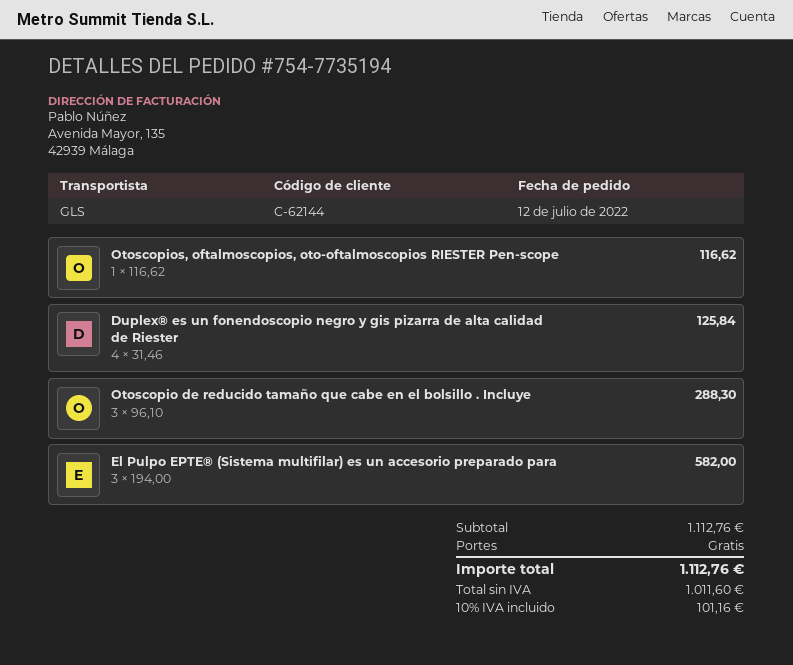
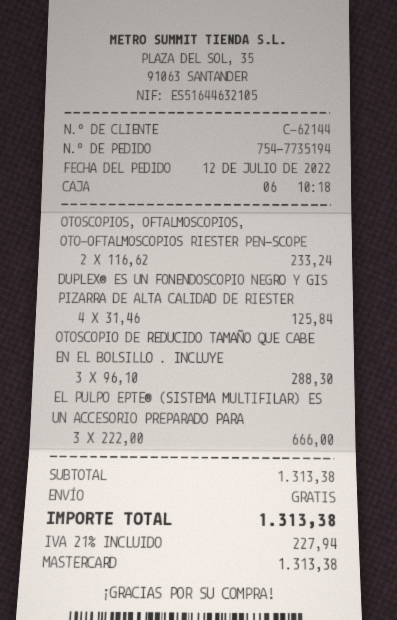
Otoscopios, oftalmoscopios, oto-oftalmoscopios RIESTER Pen-scope: 1 x 116.62 = 116.62 -> 2 x 116.62 = 233.24
El Pulpo EPTE® (Sistema multifilar) es un accesorio preparado para: 3 x 194.00 = 582.00 -> 3 x 222.00 = 666.00
subtotal: 1112.76 -> 1313.38
tax: 10% = 101.16 -> 21% = 227.94
total: 1112.76 -> 1313.38

